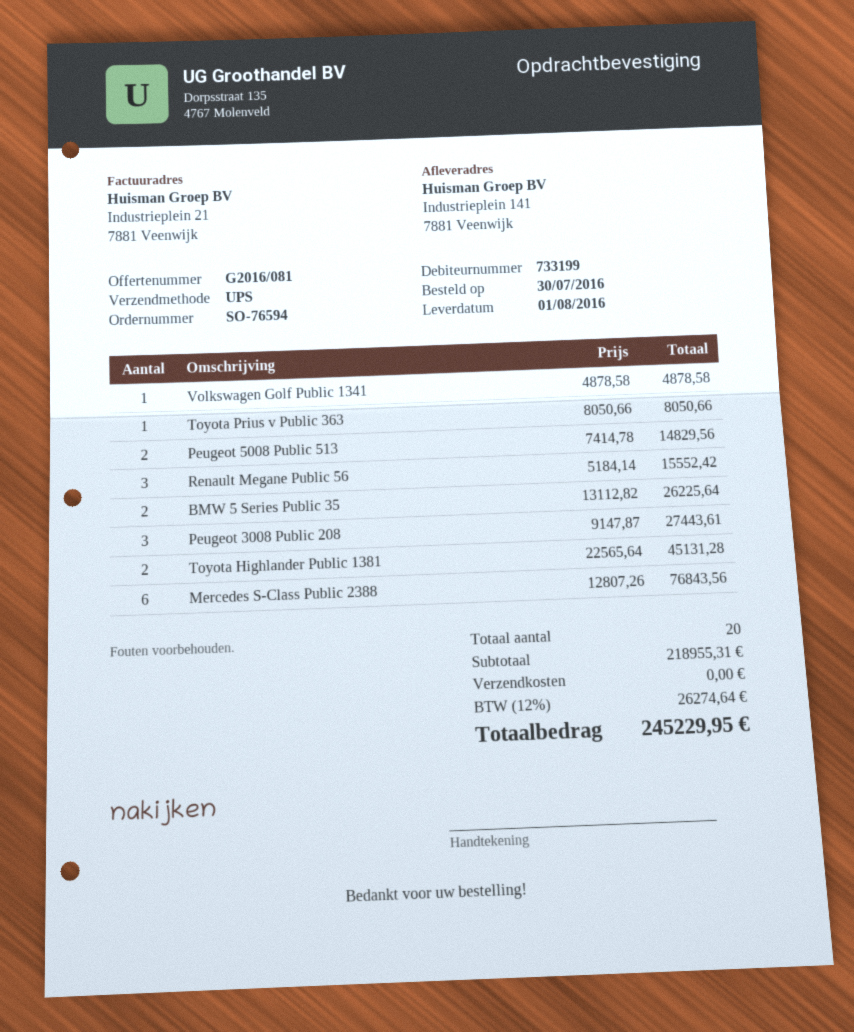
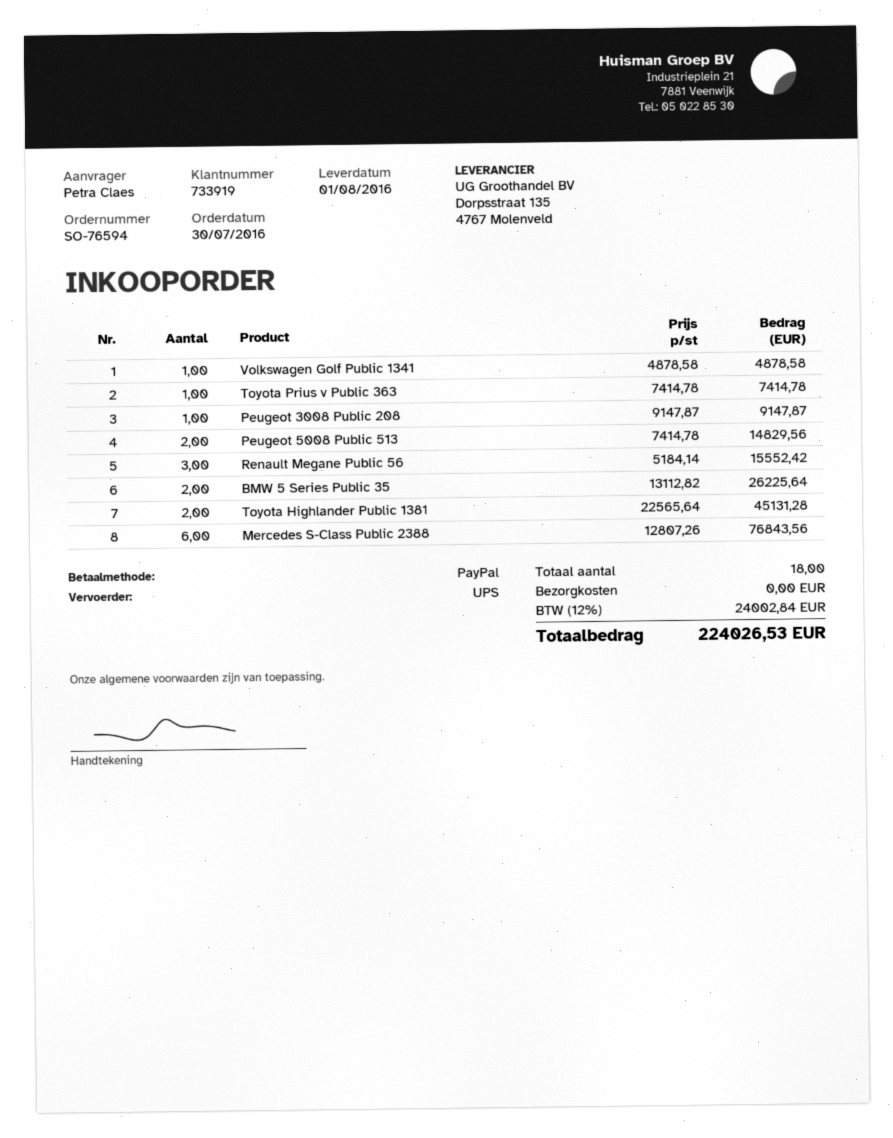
customer number: 733199 -> 733919
Toyota Prius v Public 363: 1 x 8050.66 = 8050.66 -> 1 x 7414.78 = 7414.78
Peugeot 3008 Public 208: 3 x 9147.87 = 27443.61 -> 1 x 9147.87 = 9147.87
total quantity: 20 -> 18
tax: 12% = 26274.64 -> 12% = 24002.84
total: 245229.95 -> 224026.53

